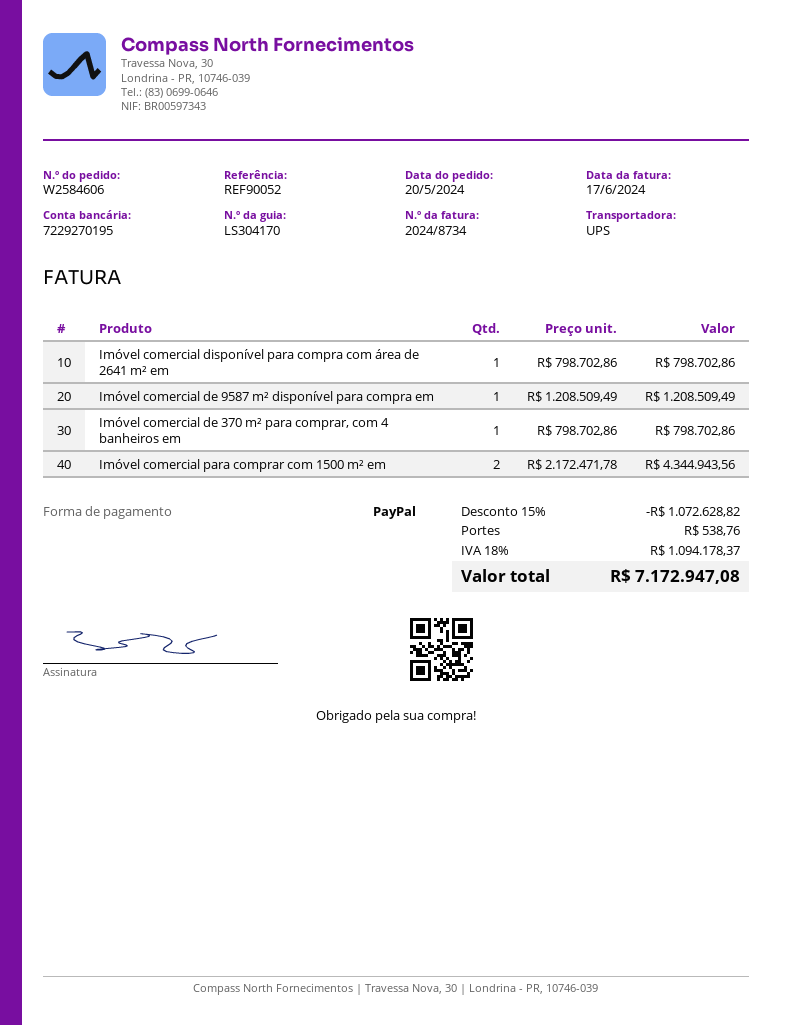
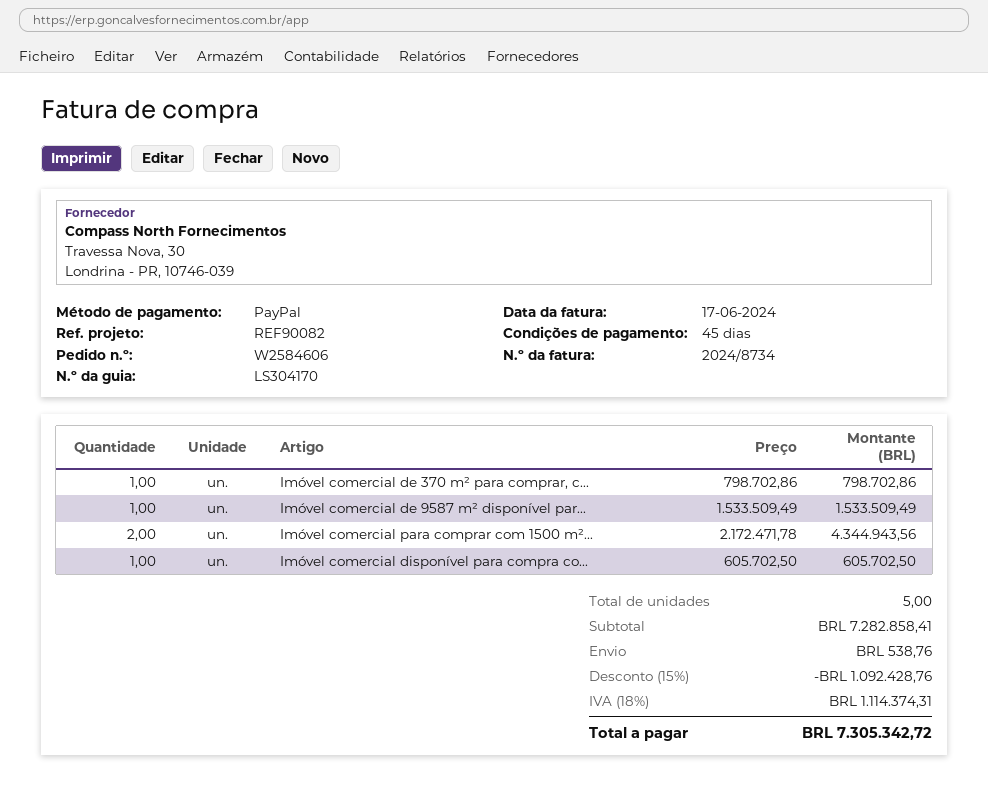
reference: REF90052 -> REF90082
Imóvel comercial disponível para compra com área de 2641 m² em: 1 x 798702.86 = 798702.86 -> 1 x 605702.50 = 605702.50
Imóvel comercial de 9587 m² disponível para compra em: 1 x 1208509.49 = 1208509.49 -> 1 x 1533509.49 = 1533509.49
discount: 15% = 1072628.82 -> 15% = 1092428.76
tax: 18% = 1094178.37 -> 18% = 1114374.31
total: 7172947.08 -> 7305342.72

